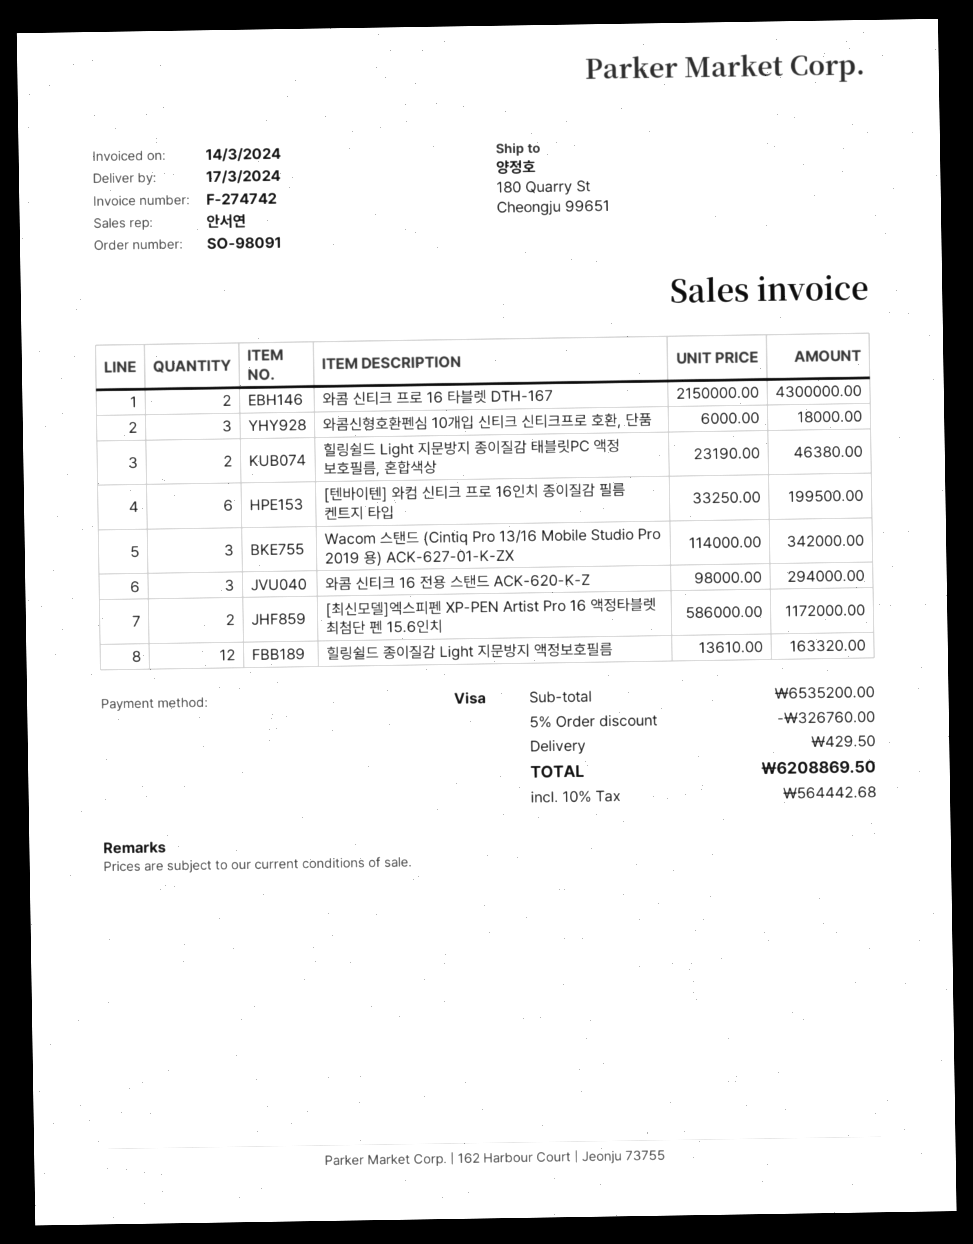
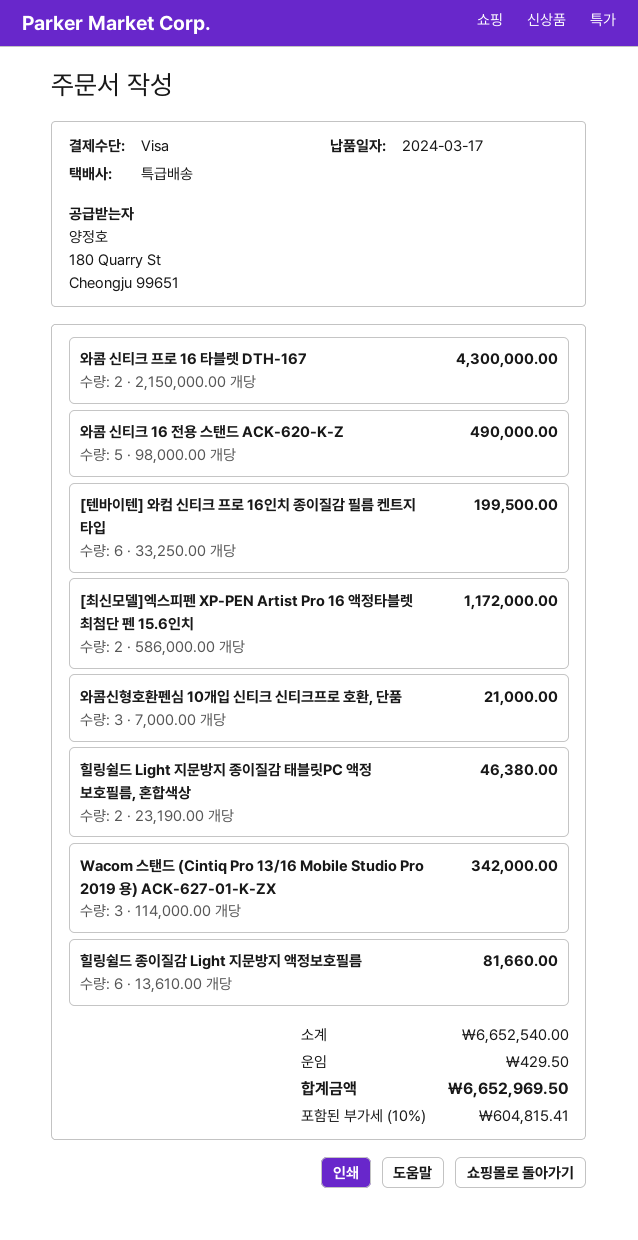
와콤신형호환펜심 10개입 신티크 신티크프로 호환, 단품: 3 x 6000.00 = 18000.00 -> 3 x 7000.00 = 21000.00
와콤 신티크 16 전용 스탠드 ACK-620-K-Z: 3 x 98000.00 = 294000.00 -> 5 x 98000.00 = 490000.00
힐링쉴드 종이질감 Light 지문방지 액정보호필름: 12 x 13610.00 = 163320.00 -> 6 x 13610.00 = 81660.00
subtotal: 6535200.00 -> 6652540.00
discount: 5% = 326760.00 -> none
tax: 10% = 564442.68 -> 10% = 604815.41
total: 6208869.50 -> 6652969.50

